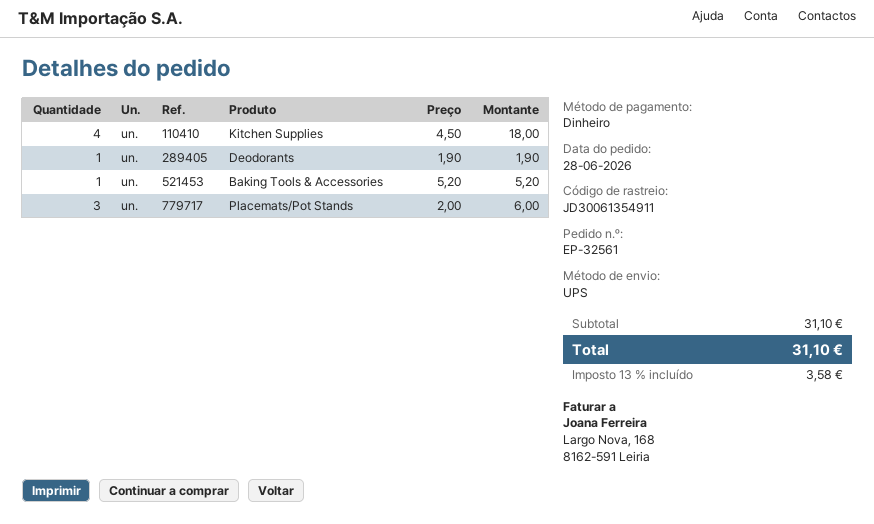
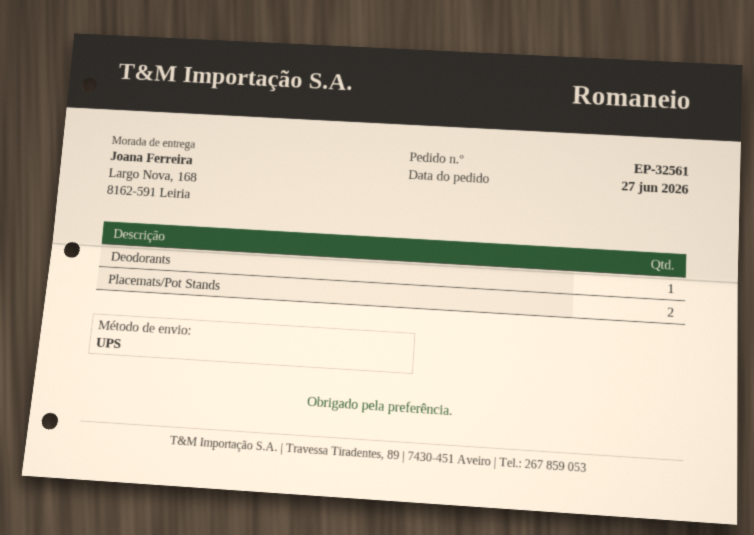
order date: 2026-06-28 -> 2026-06-27
Kitchen Supplies: 4 -> none
Baking Tools & Accessories: 1 -> none
Placemats/Pot Stands: 3 -> 2

